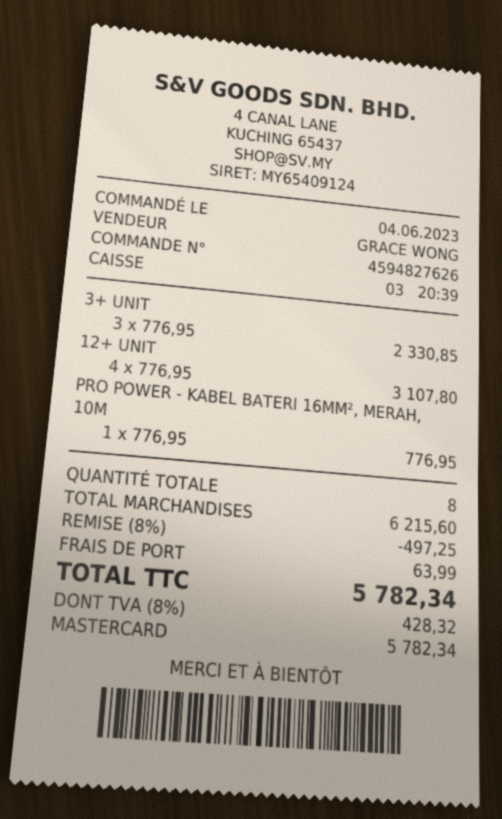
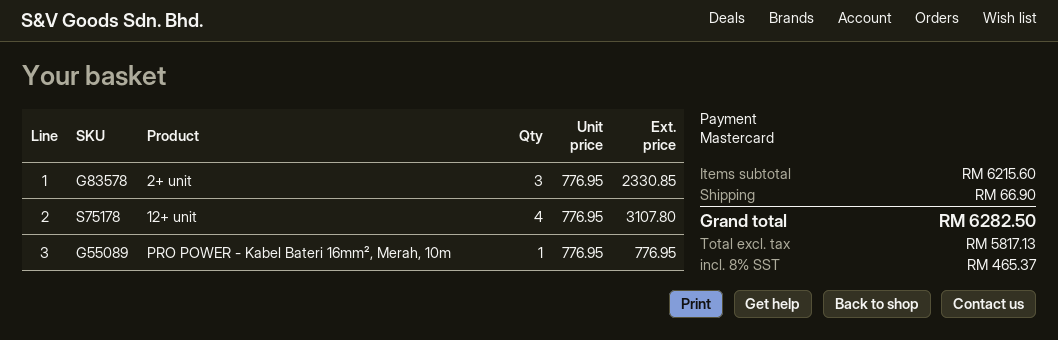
3+ UNIT: 3 x 776.95 = 2330.85 -> none
2+ unit: none -> 3 x 776.95 = 2330.85
discount: 8% = 497.25 -> none
shipping: 63.99 -> 66.90
tax: 8% = 428.32 -> 8% = 465.37
total: 5782.34 -> 6282.50

